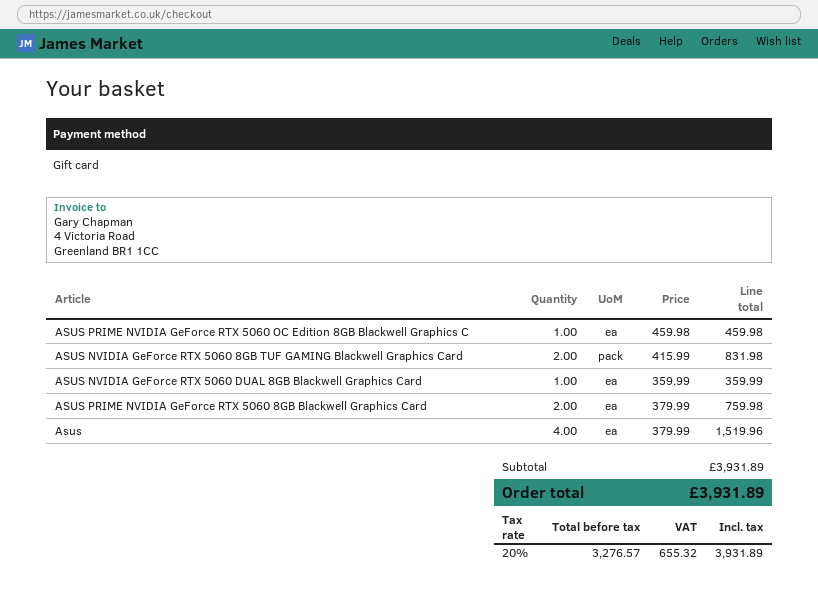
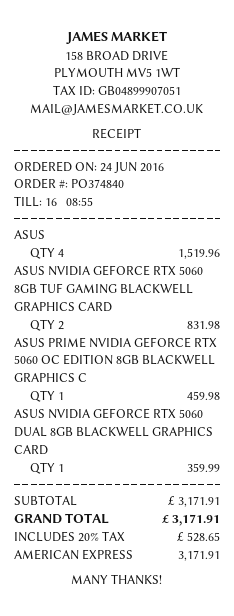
payment method: gift card -> American Express
ASUS PRIME NVIDIA GeForce RTX 5060 8GB Blackwell Graphics Card: 2 for 759.98 -> none
subtotal: 3931.89 -> 3171.91
tax: 20% = 655.32 -> 20% = 528.65
total: 3931.89 -> 3171.91

